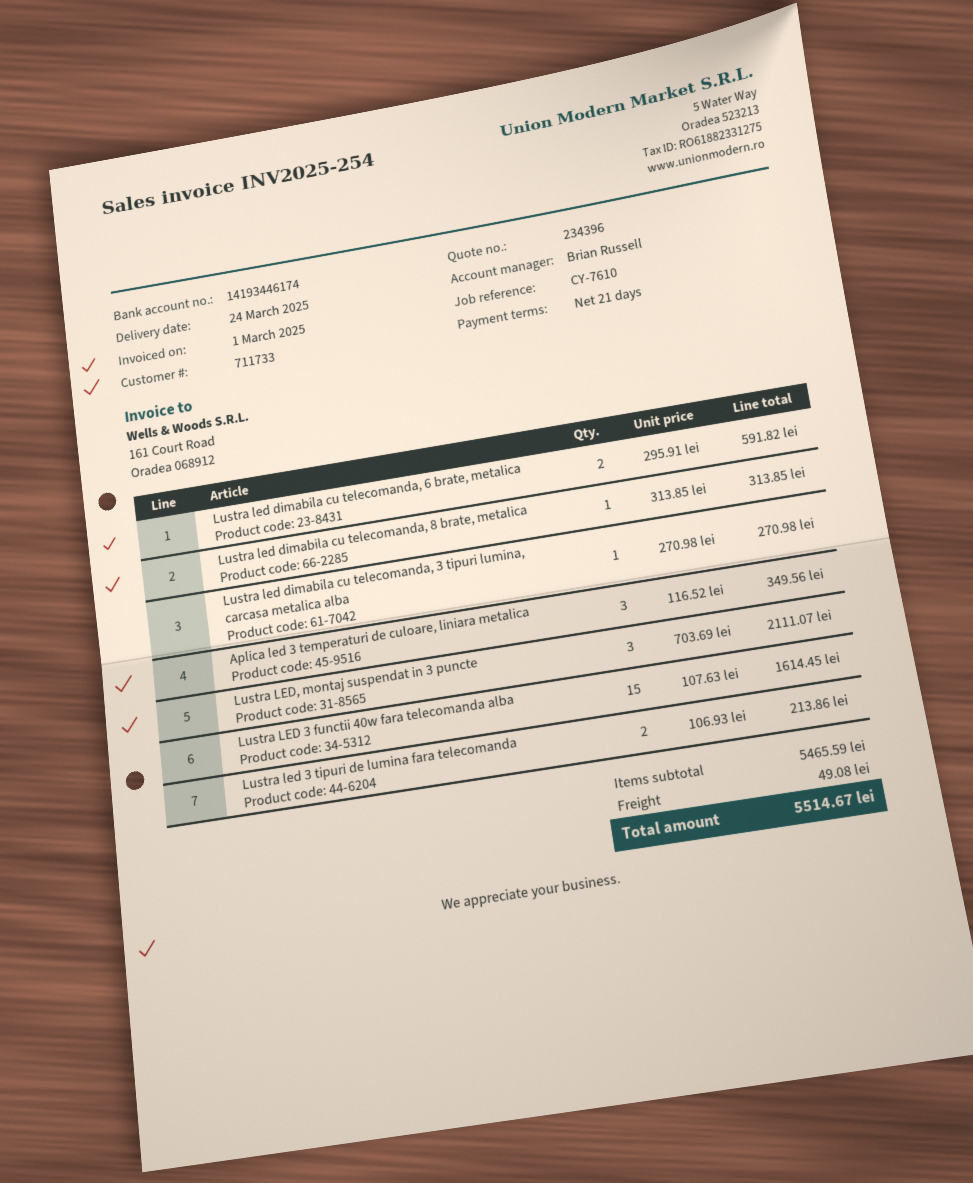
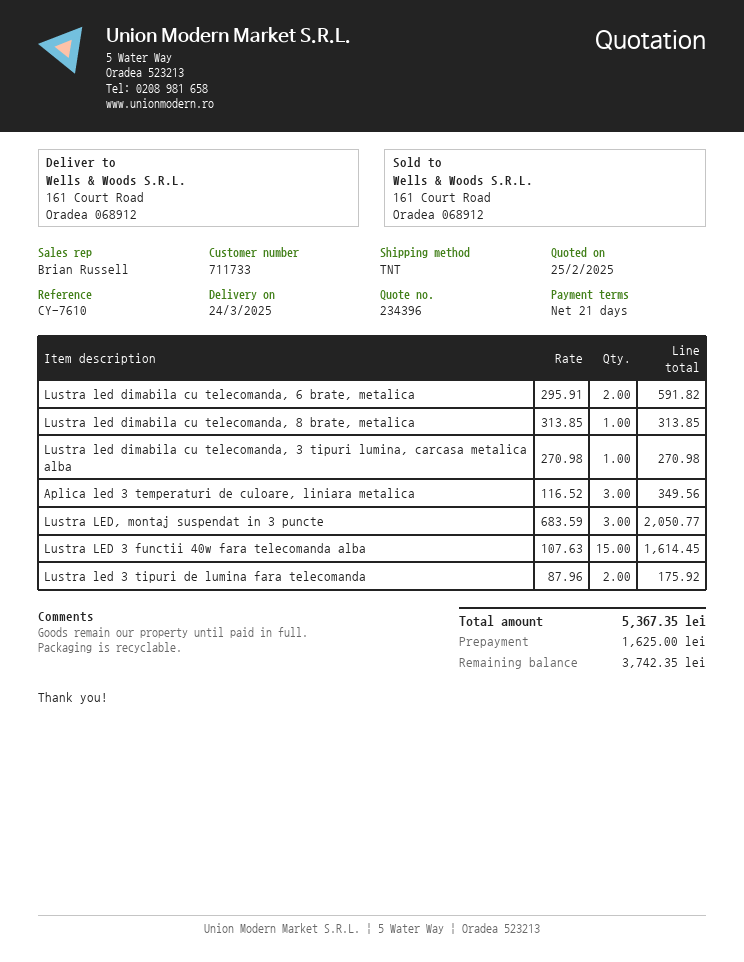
Lustra LED, montaj suspendat in 3 puncte: 3 x 703.69 = 2111.07 -> 3 x 683.59 = 2050.77
Lustra led 3 tipuri de lumina fara telecomanda: 2 x 106.93 = 213.86 -> 2 x 87.96 = 175.92
shipping: 49.08 -> none
total: 5514.67 -> 5367.35

